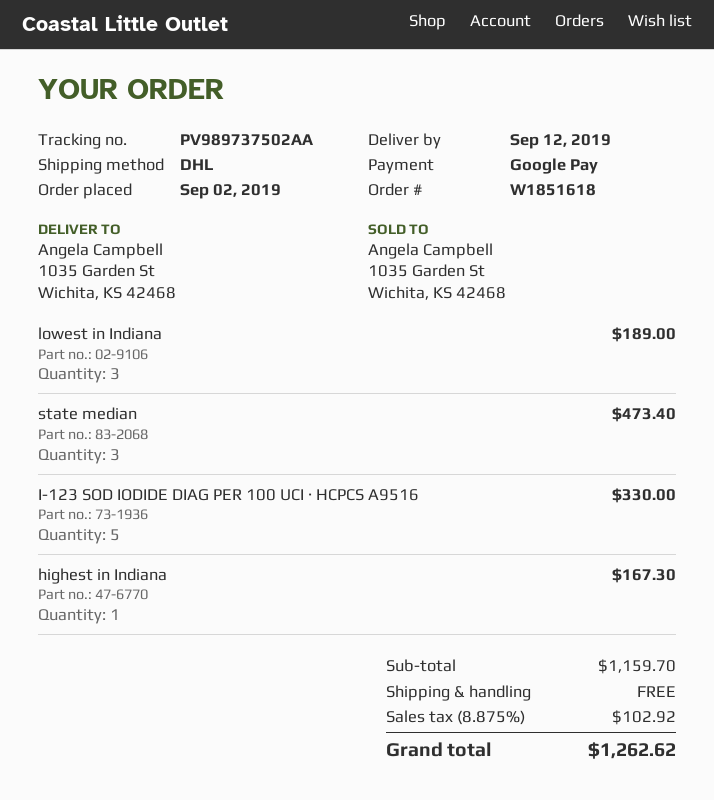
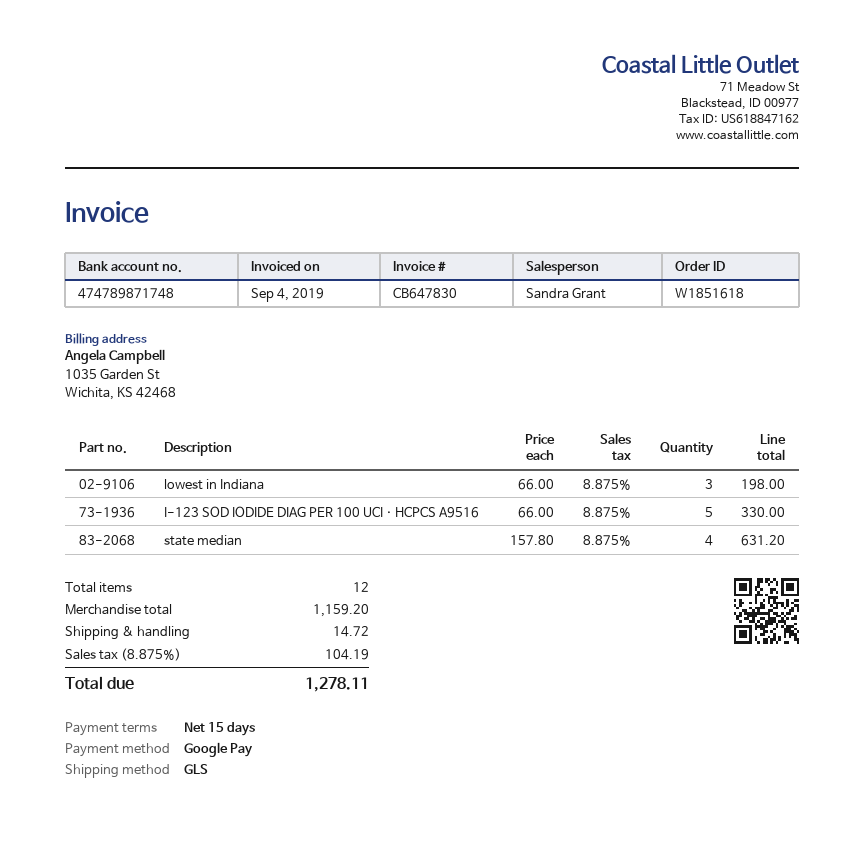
shipping method: DHL -> GLS
lowest in Indiana: 3 for 189.00 -> 3 for 198.00
state median: 3 for 473.40 -> 4 for 631.20
highest in Indiana: 1 for 167.30 -> none
subtotal: 1159.70 -> 1159.20
shipping: 0.00 -> 14.72
tax: 8.875% = 102.92 -> 8.875% = 104.19
total: 1262.62 -> 1278.11

